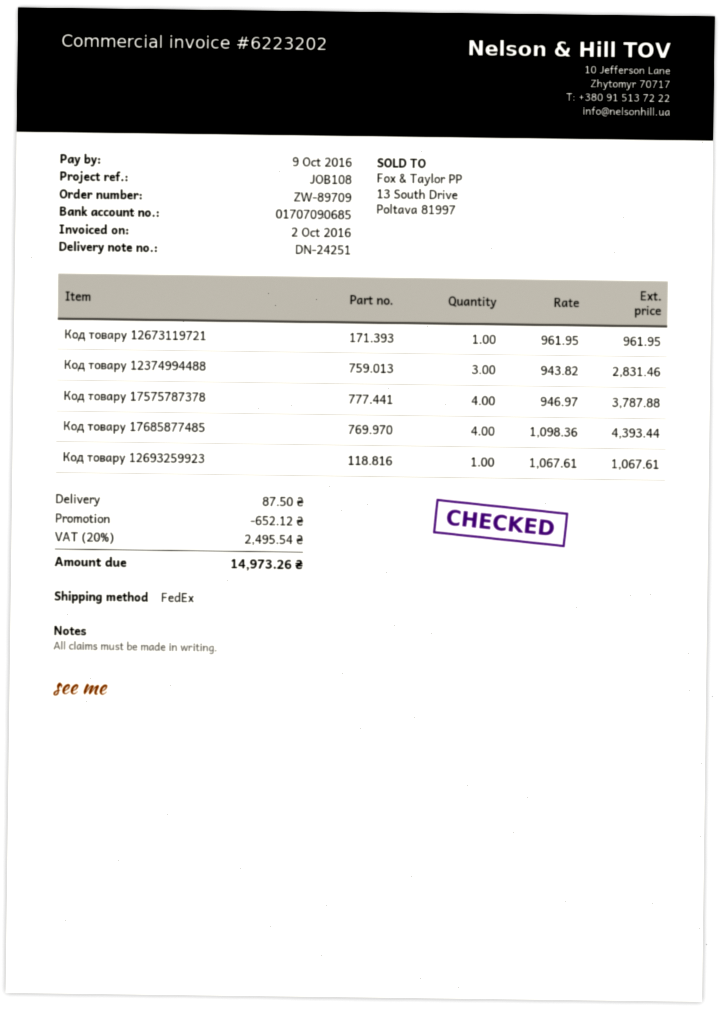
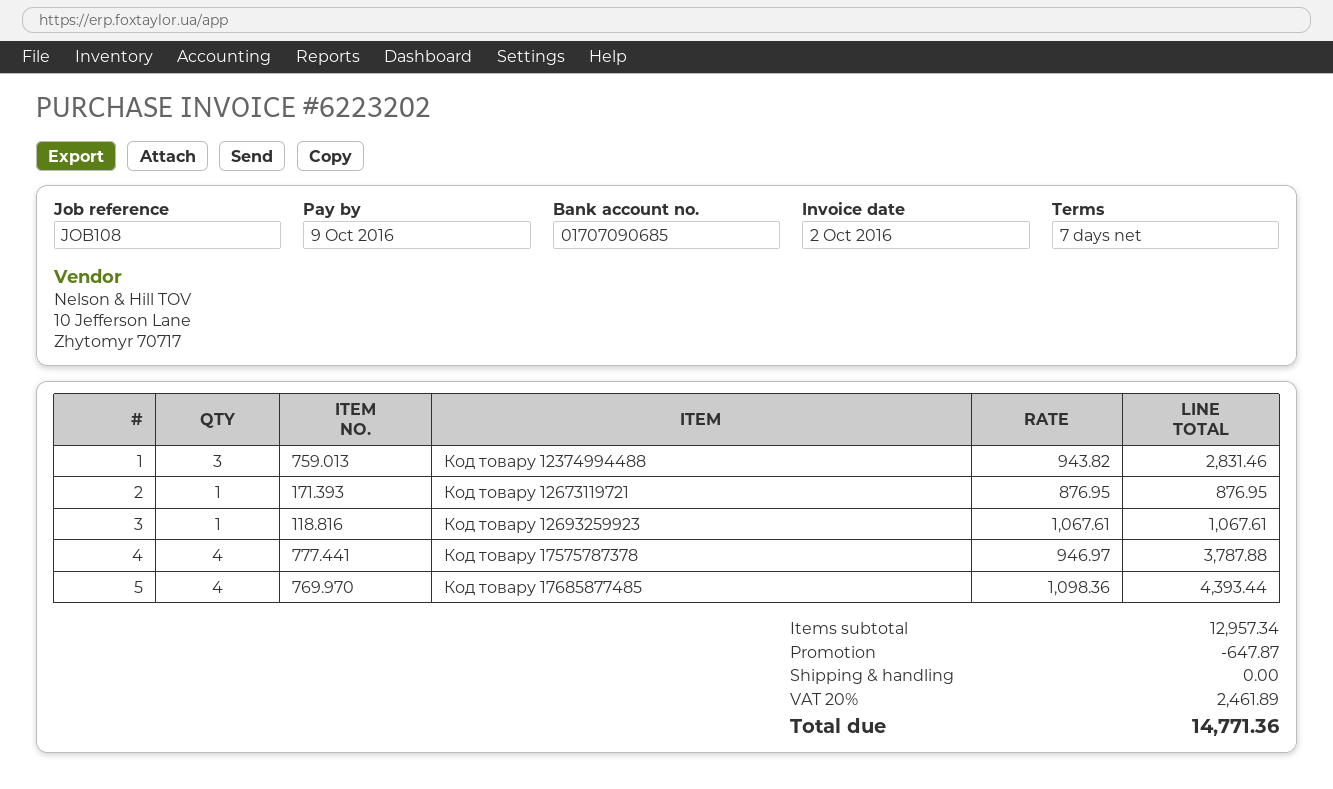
Код товару 12673119721: 1 x 961.95 = 961.95 -> 1 x 876.95 = 876.95
discount: 652.12 -> 647.87
shipping: 87.50 -> 0.00
tax: 20% = 2495.54 -> 20% = 2461.89
total: 14973.26 -> 14771.36

